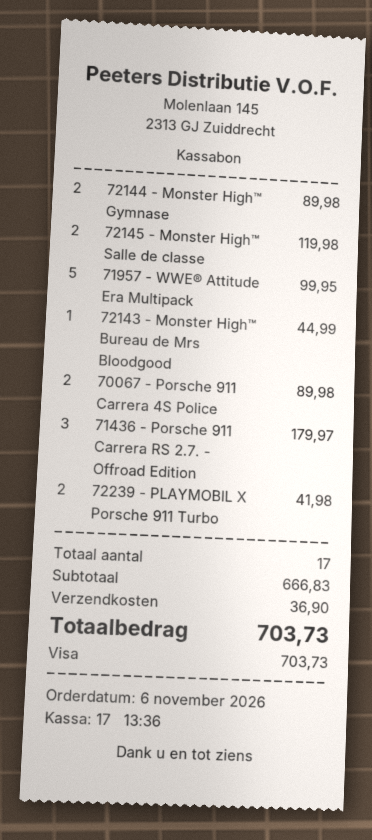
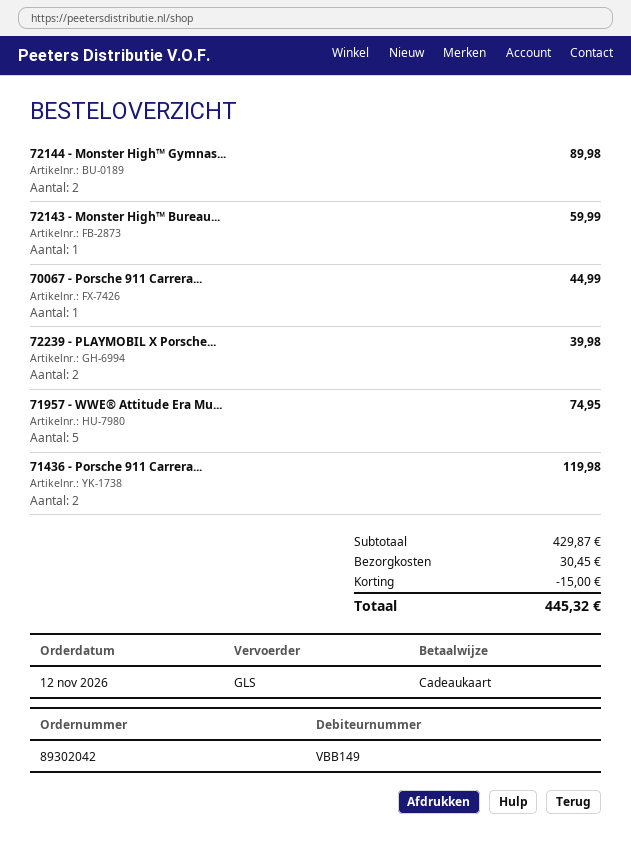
order date: 2026-11-06 -> 2026-11-12
payment method: Visa -> gift card
72145 - Monster High™ Salle de classe: 2 for 119.98 -> none
71957 - WWE® Attitude Era Multipack: 5 for 99.95 -> 5 for 74.95
72143 - Monster High™ Bureau de Mrs Bloodgood: 1 for 44.99 -> 1 for 59.99
70067 - Porsche 911 Carrera 4S Police: 2 for 89.98 -> 1 for 44.99
71436 - Porsche 911 Carrera RS 2.7. - Offroad Edition: 3 for 179.97 -> 2 for 119.98
72239 - PLAYMOBIL X Porsche 911 Turbo: 2 for 41.98 -> 2 for 39.98
subtotal: 666.83 -> 429.87
discount: none -> 15.00
shipping: 36.90 -> 30.45
total: 703.73 -> 445.32

